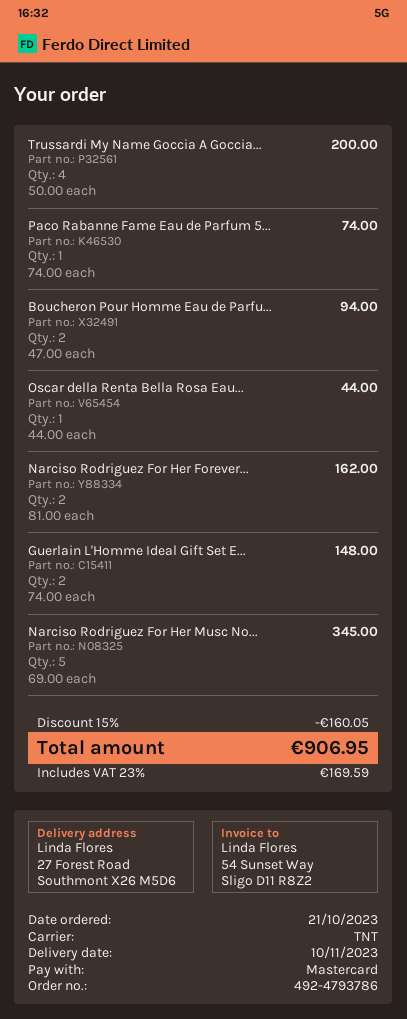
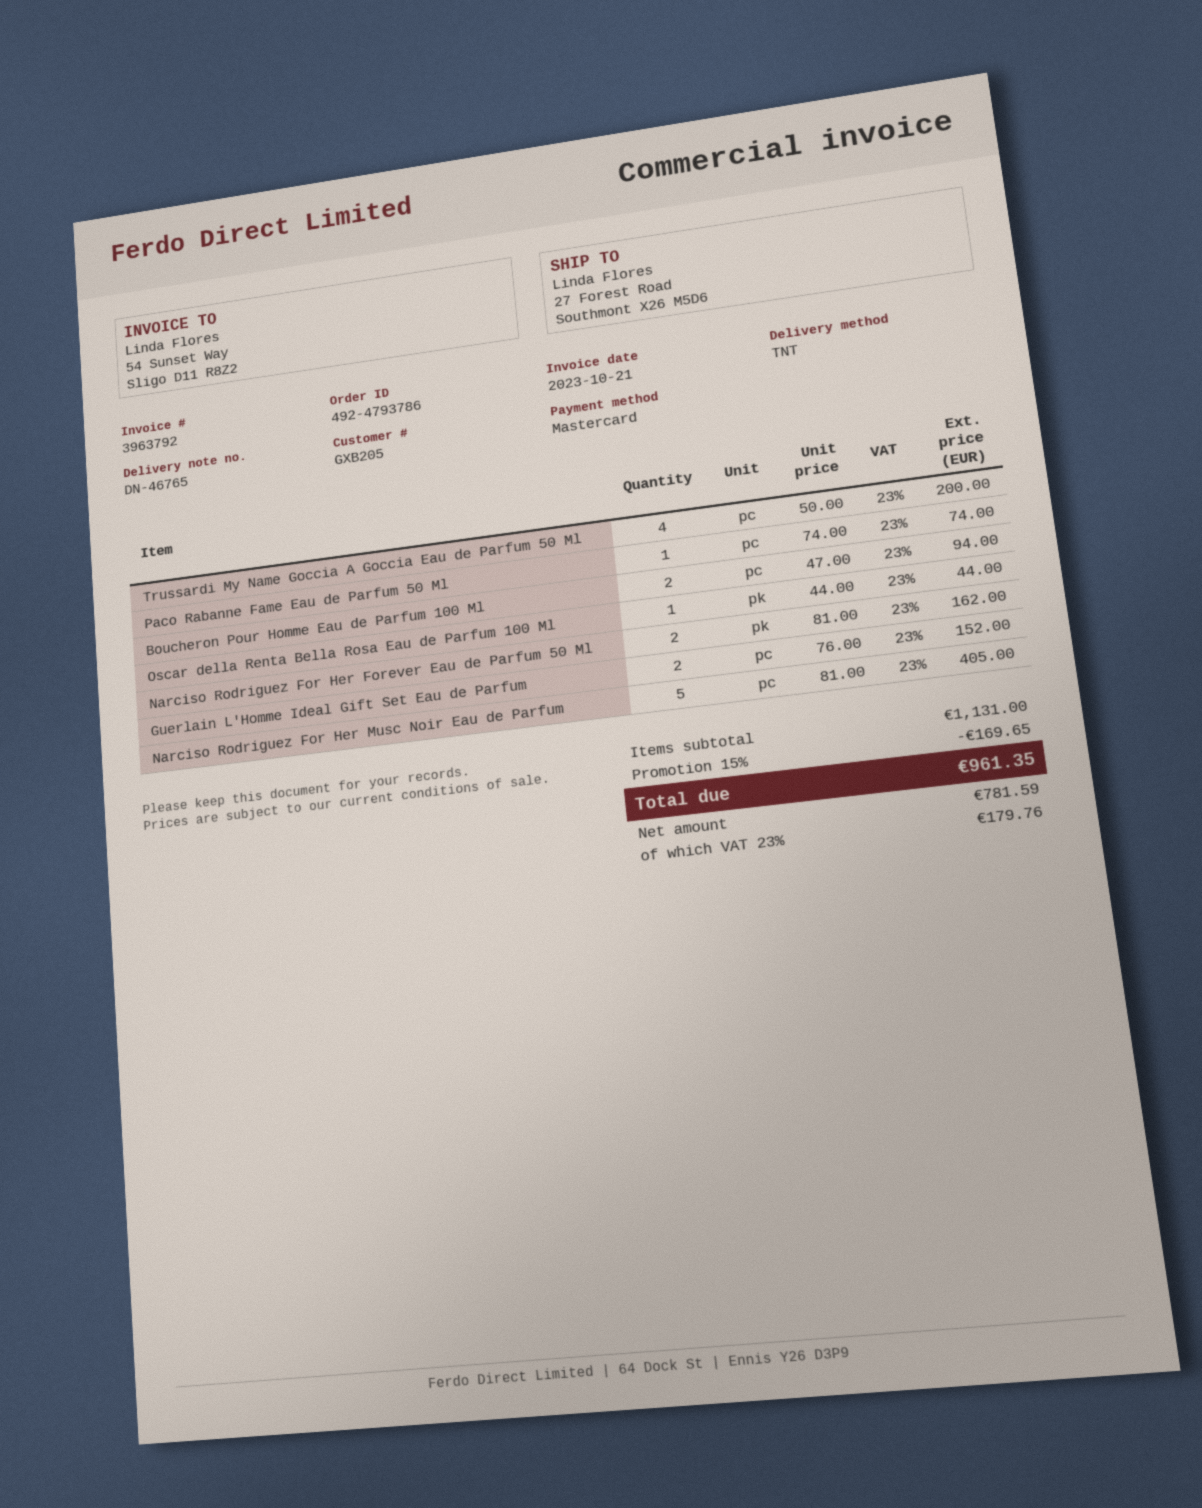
Guerlain L'Homme Ideal Gift Set E...: 2 x 74.00 = 148.00 -> 2 x 76.00 = 152.00
Narciso Rodriguez For Her Musc No...: 5 x 69.00 = 345.00 -> 5 x 81.00 = 405.00
discount: 15% = 160.05 -> 15% = 169.65
tax: 23% = 169.59 -> 23% = 179.76
total: 906.95 -> 961.35

